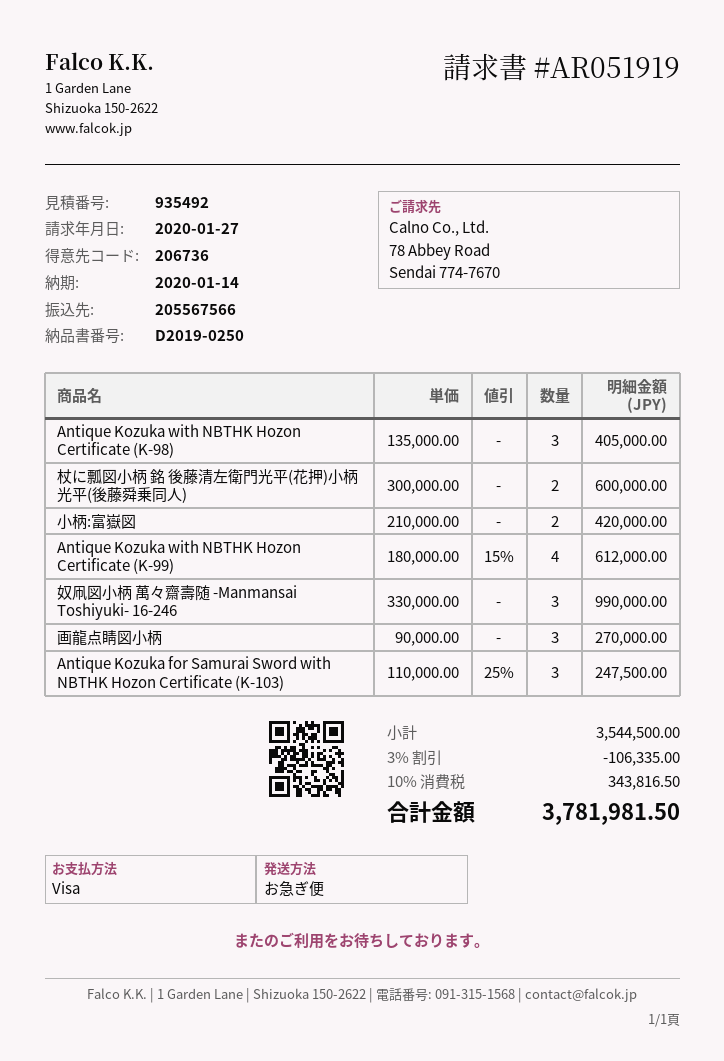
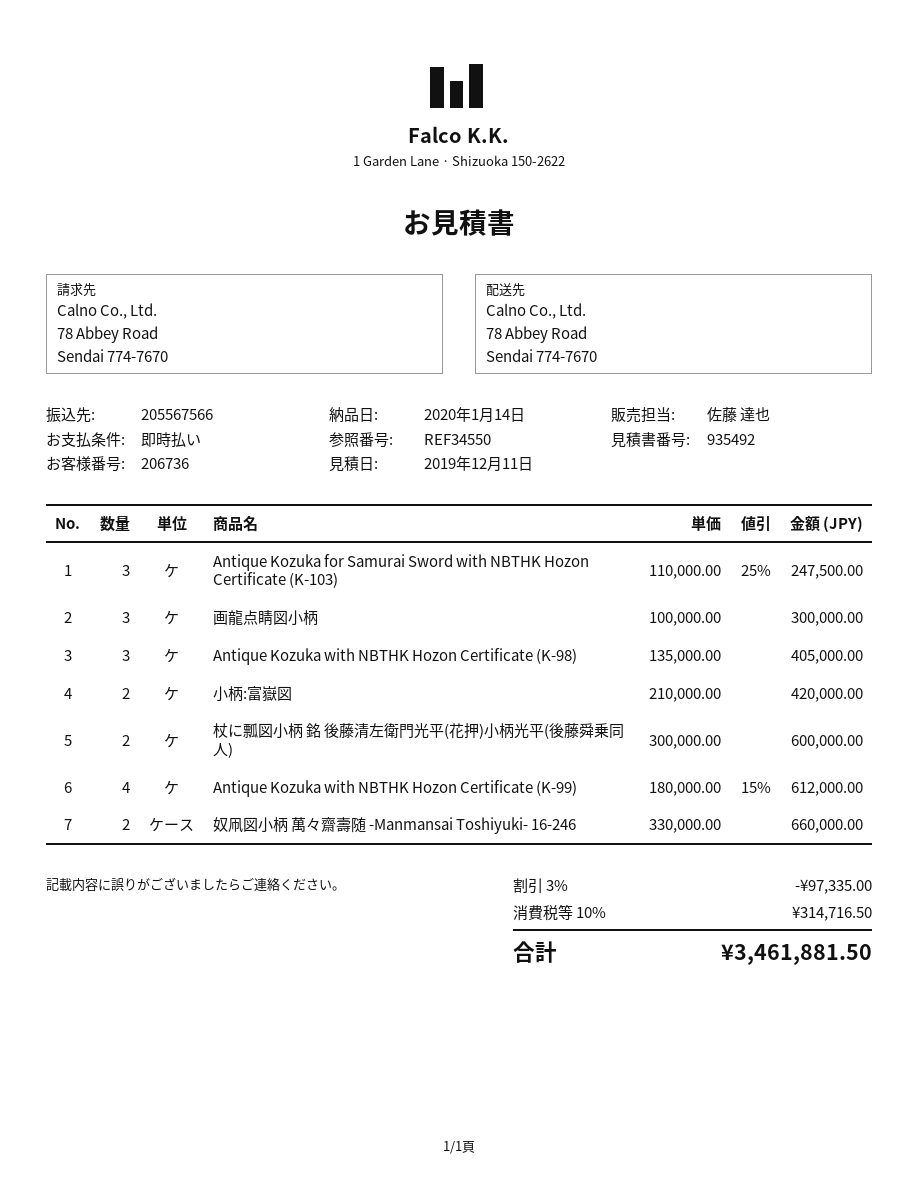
奴凧図小柄 萬々齋壽随 -Manmansai Toshiyuki- 16-246: 3 x 330000.00 = 990000.00 -> 2 x 330000.00 = 660000.00
画龍点睛図小柄: 3 x 90000.00 = 270000.00 -> 3 x 100000.00 = 300000.00
discount: 3% = 106335.00 -> 3% = 97335.00
tax: 10% = 343816.50 -> 10% = 314716.50
total: 3781981.50 -> 3461881.50

